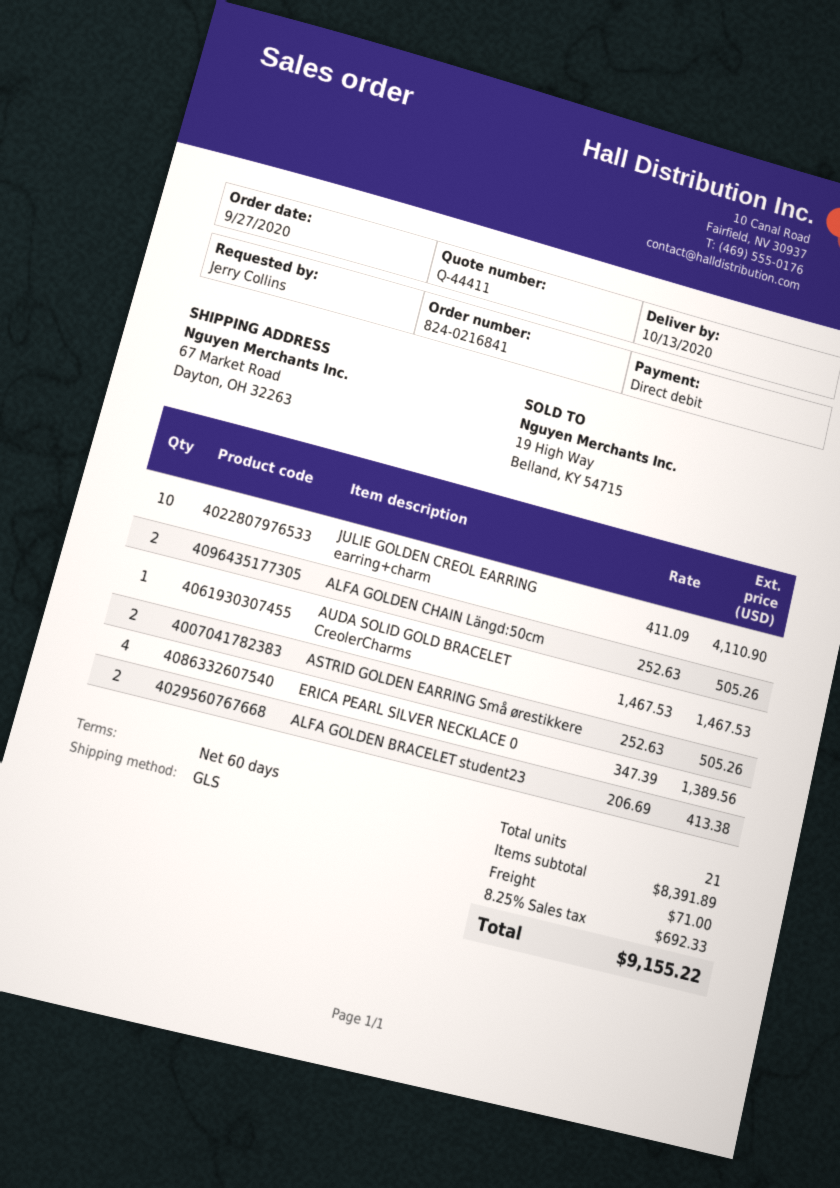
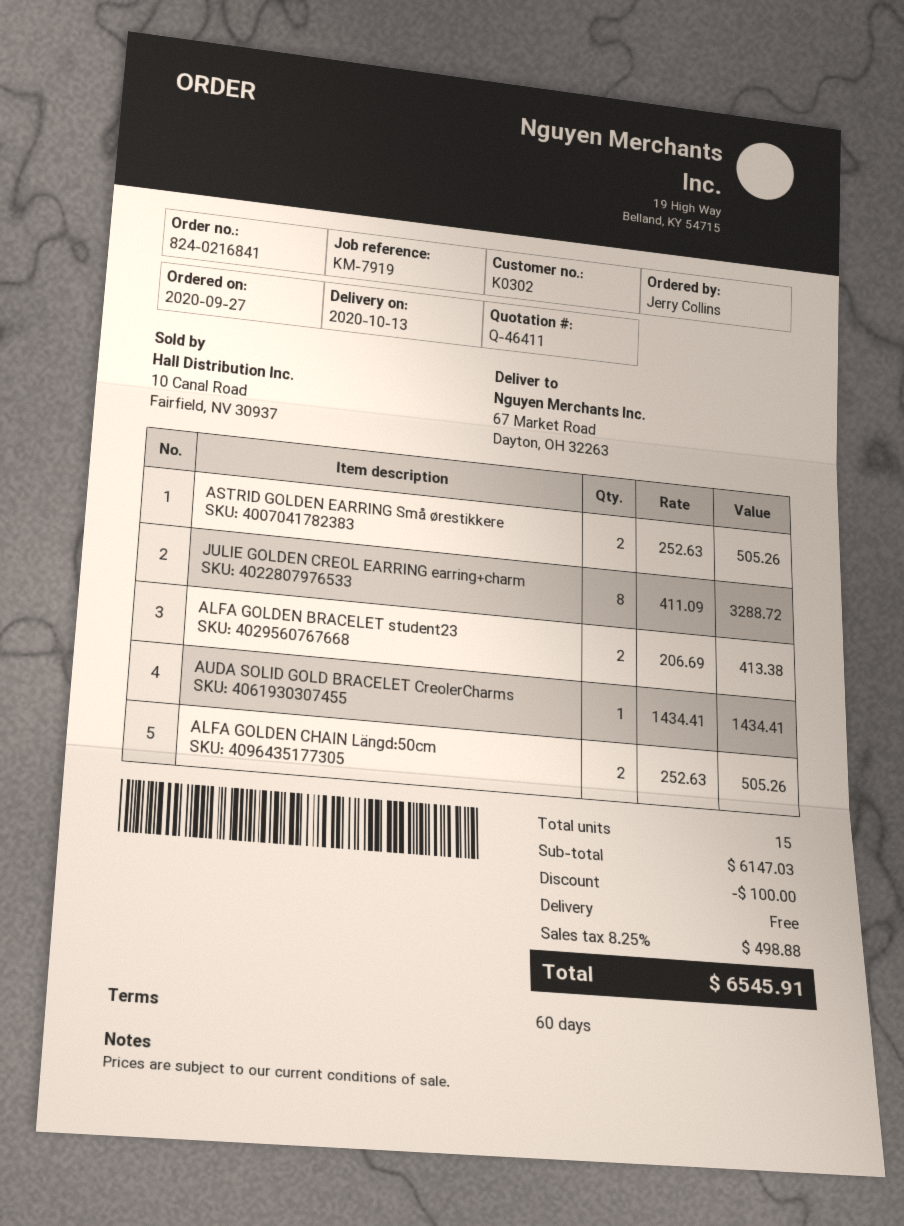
quote number: Q-44411 -> Q-46411
JULIE GOLDEN CREOL EARRING earring+charm: 10 x 411.09 = 4110.90 -> 8 x 411.09 = 3288.72
AUDA SOLID GOLD BRACELET CreolerCharms: 1 x 1467.53 = 1467.53 -> 1 x 1434.41 = 1434.41
ERICA PEARL SILVER NECKLACE 0: 4 x 347.39 = 1389.56 -> none
total quantity: 21 -> 15
subtotal: 8391.89 -> 6147.03
discount: none -> 100.00
shipping: 71.00 -> 0.00
tax: 8.25% = 692.33 -> 8.25% = 498.88
total: 9155.22 -> 6545.91

